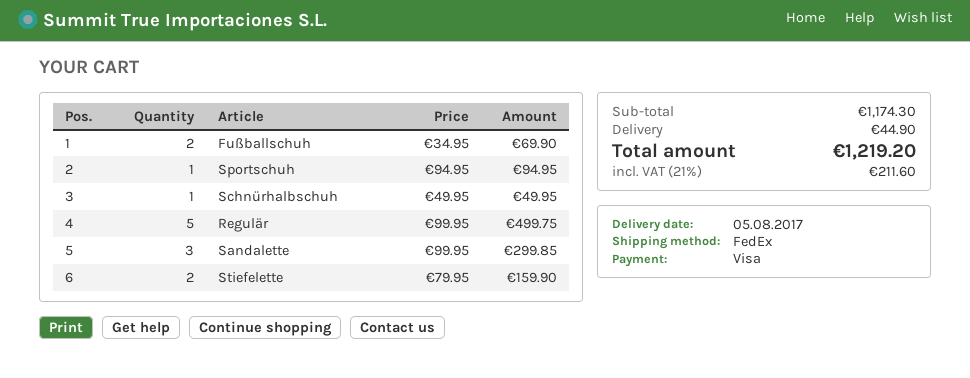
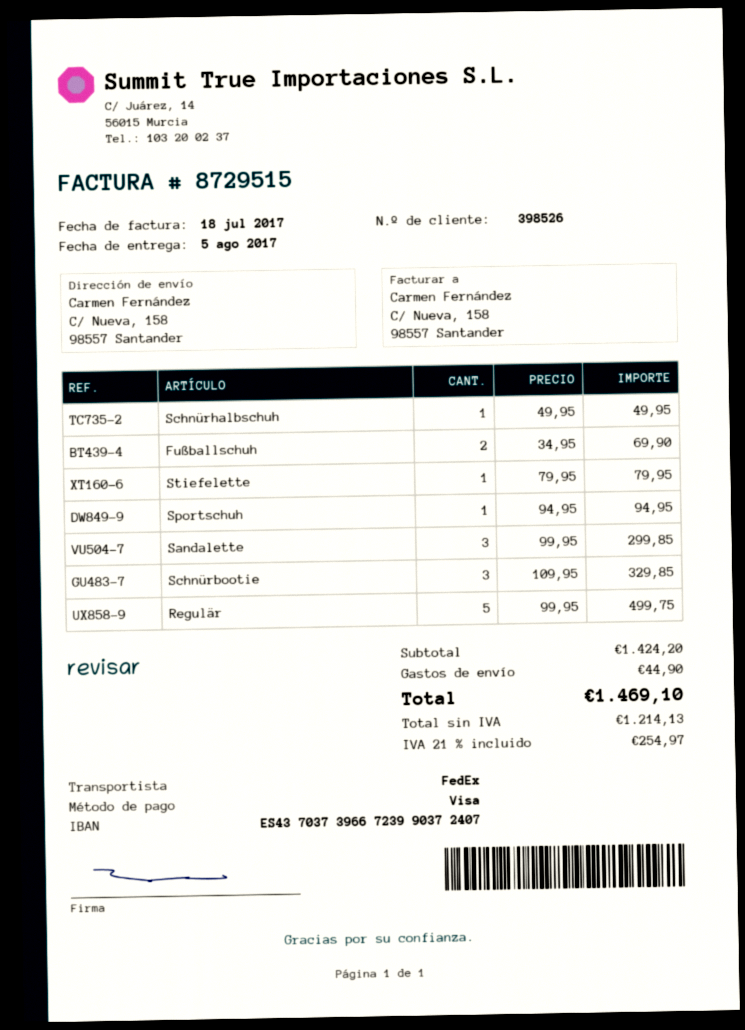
Stiefelette: 2 x 79.95 = 159.90 -> 1 x 79.95 = 79.95
Schnürbootie: none -> 3 x 109.95 = 329.85
subtotal: 1174.30 -> 1424.20
tax: 21% = 211.60 -> 21% = 254.97
total: 1219.20 -> 1469.10

